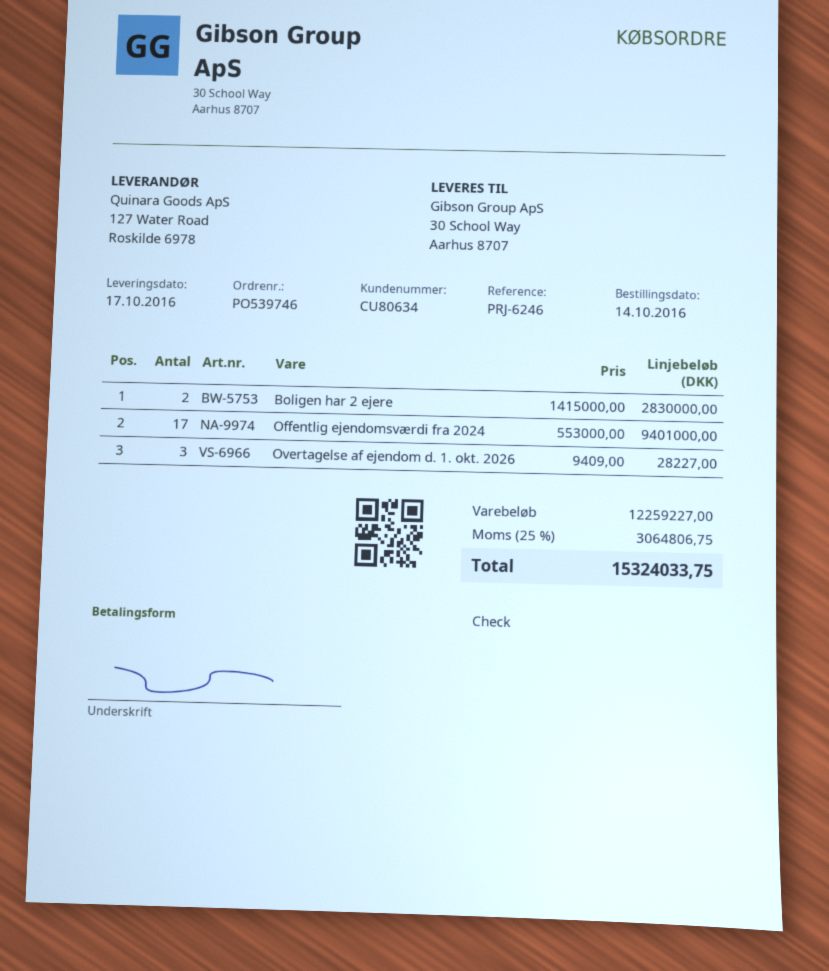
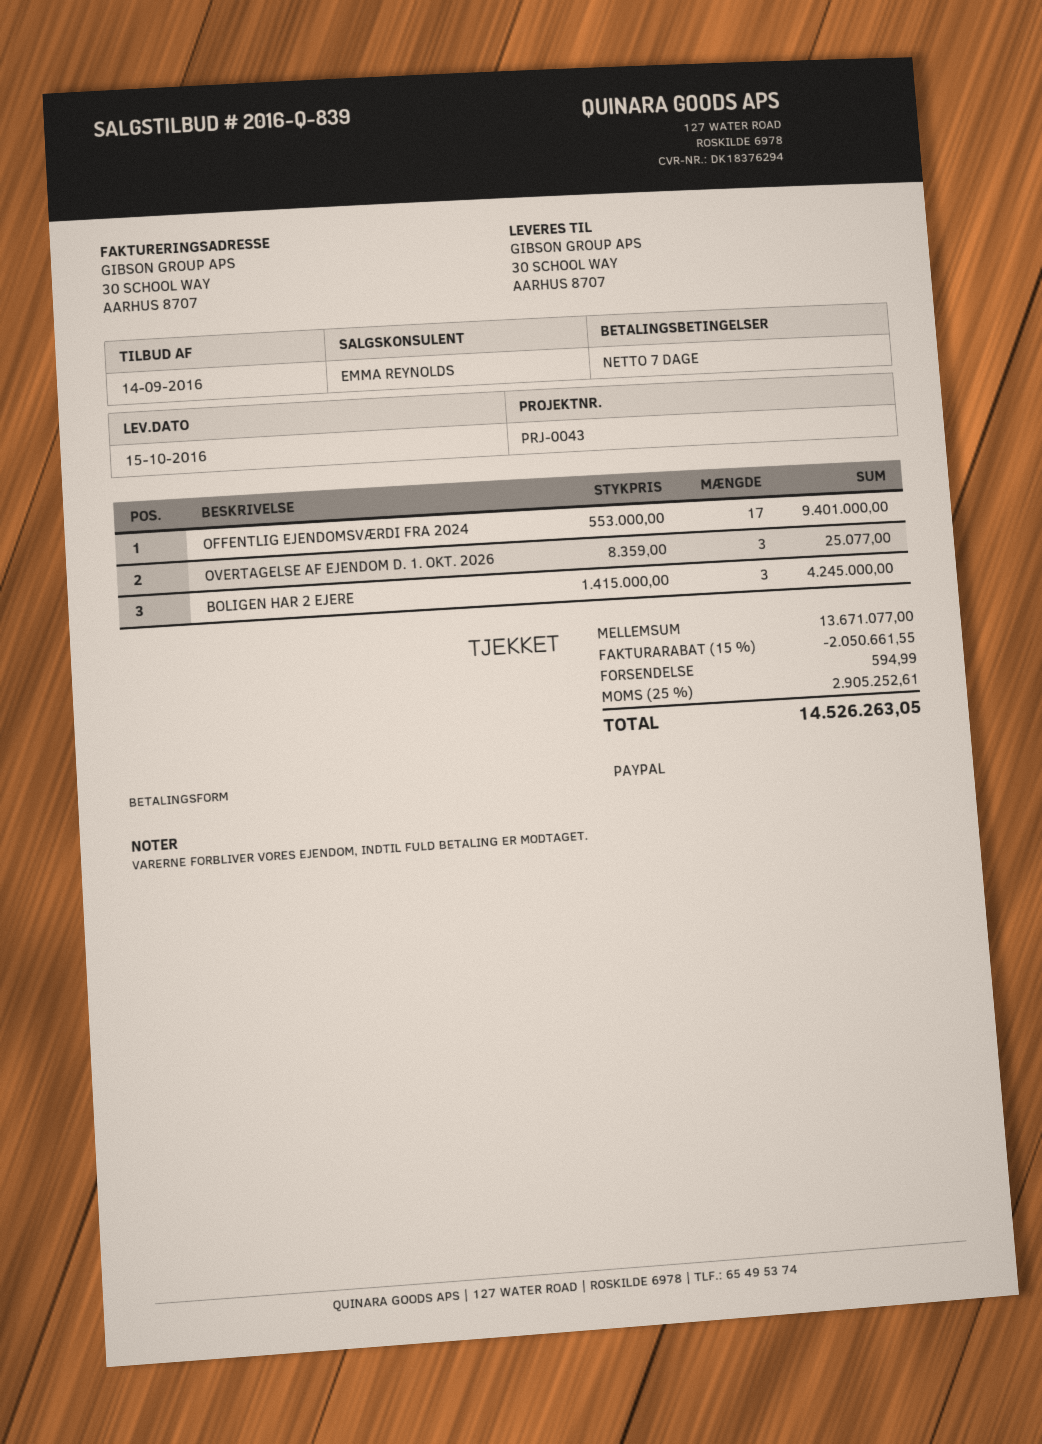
delivery date: 2016-10-17 -> 2016-10-15
reference: PRJ-6246 -> PRJ-0043
payment method: cheque -> PayPal
Boligen har 2 ejere: 2 x 1415000.00 = 2830000.00 -> 3 x 1415000.00 = 4245000.00
Overtagelse af ejendom d. 1. okt. 2026: 3 x 9409.00 = 28227.00 -> 3 x 8359.00 = 25077.00
subtotal: 12259227.00 -> 13671077.00
discount: none -> 15% = 2050661.55
shipping: none -> 594.99
tax: 25% = 3064806.75 -> 25% = 2905252.61
total: 15324033.75 -> 14526263.05

